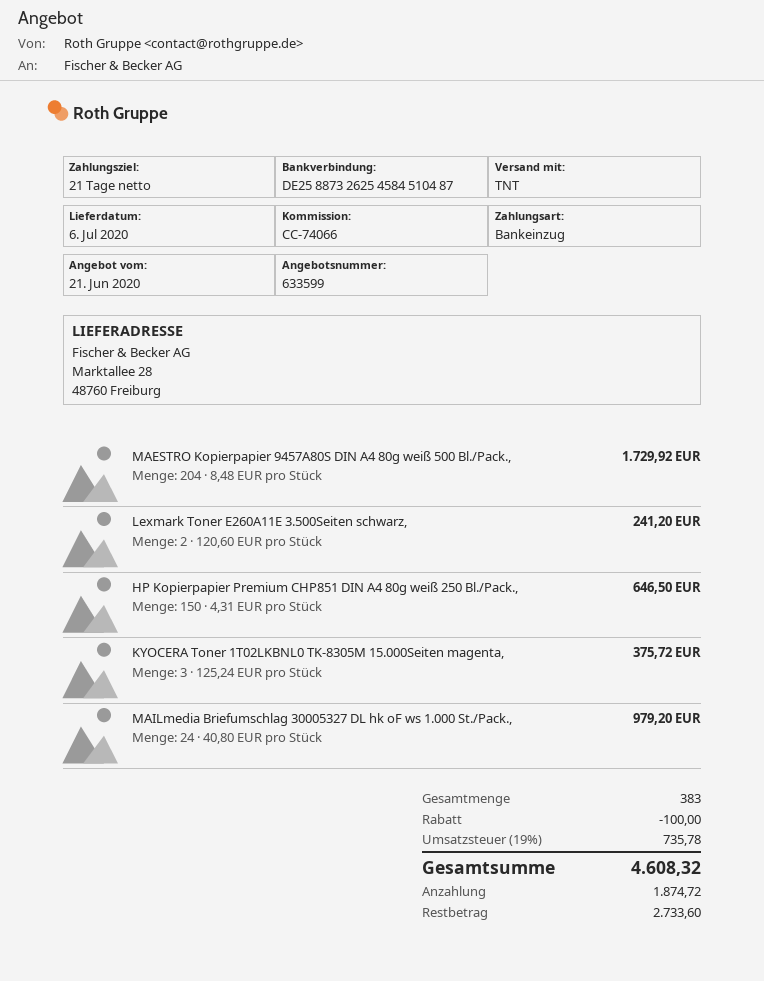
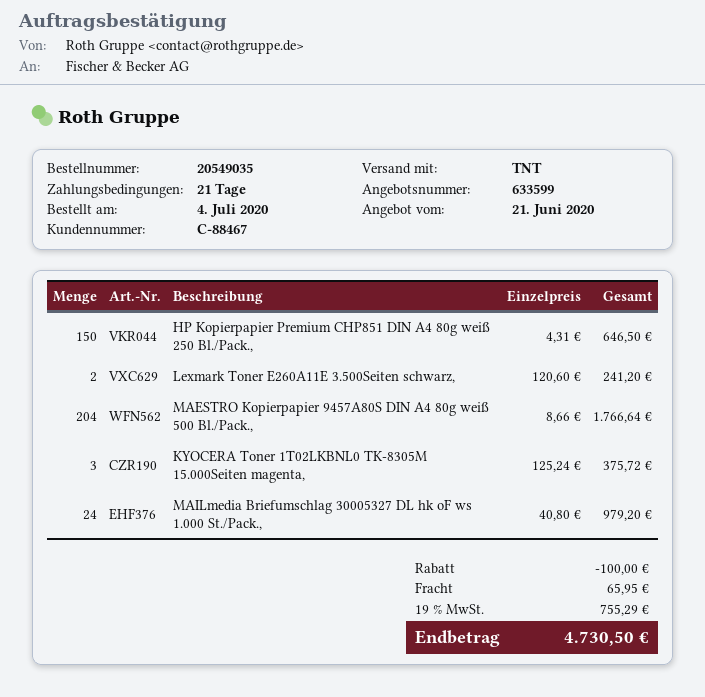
MAESTRO Kopierpapier 9457A80S DIN A4 80g weiß 500 Bl./Pack.,: 204 x 8.48 = 1729.92 -> 204 x 8.66 = 1766.64
shipping: none -> 65.95
tax: 19% = 735.78 -> 19% = 755.29
total: 4608.32 -> 4730.50

